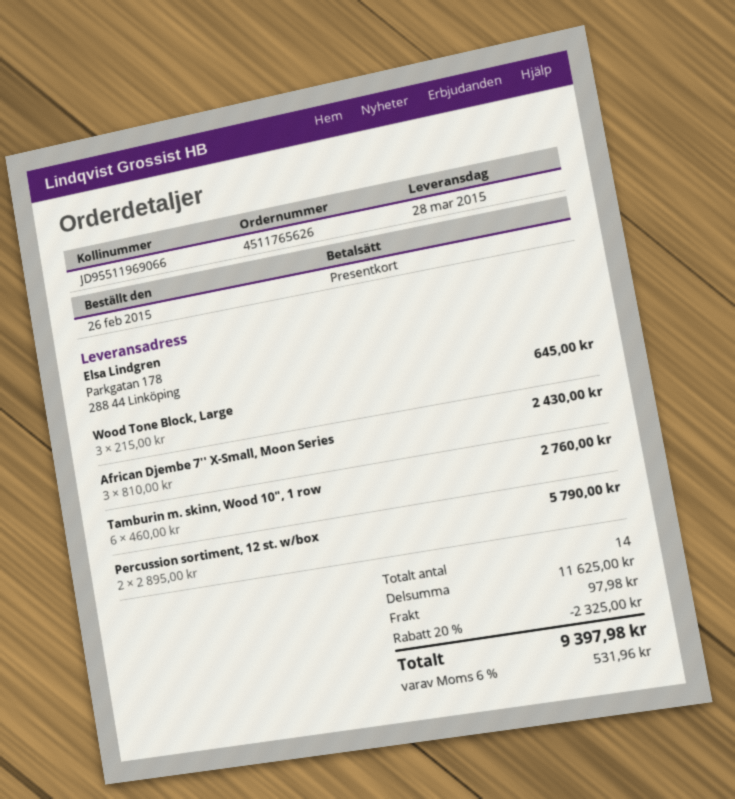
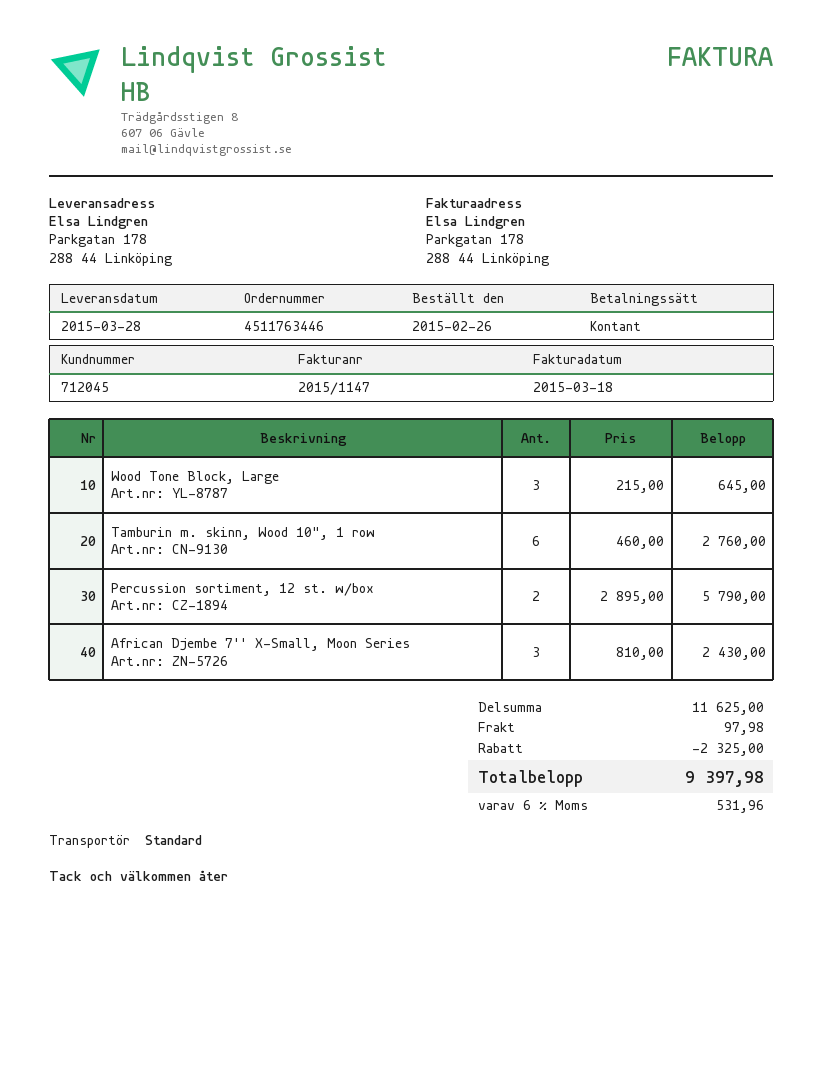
order number: 4511765626 -> 4511763446
payment method: gift card -> cash

